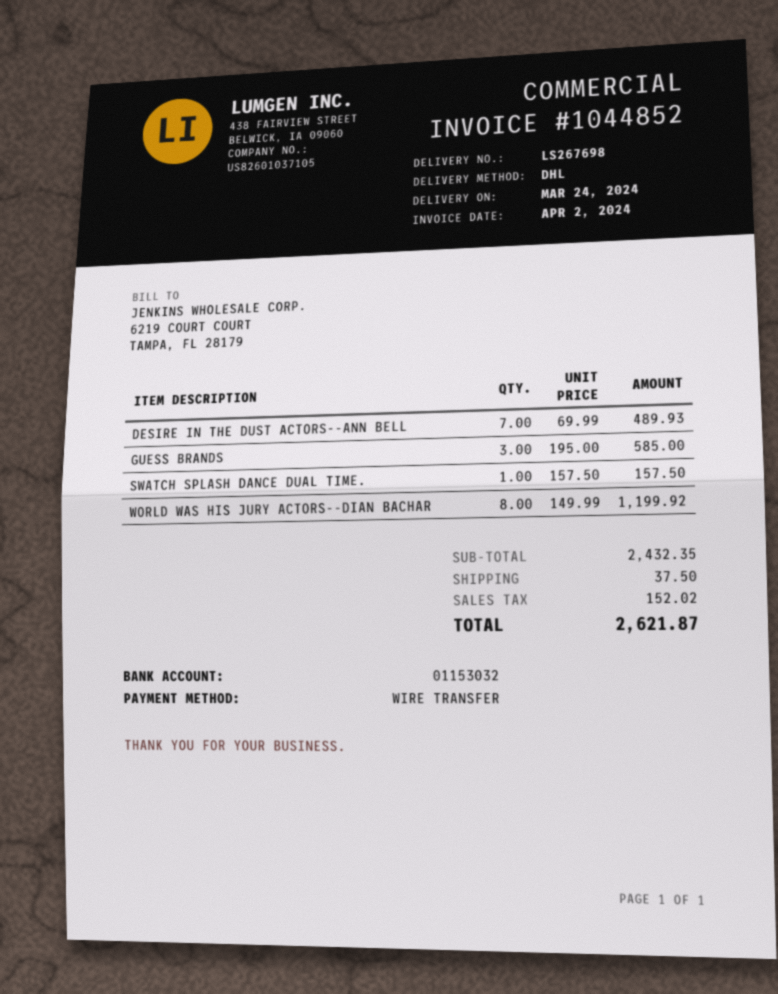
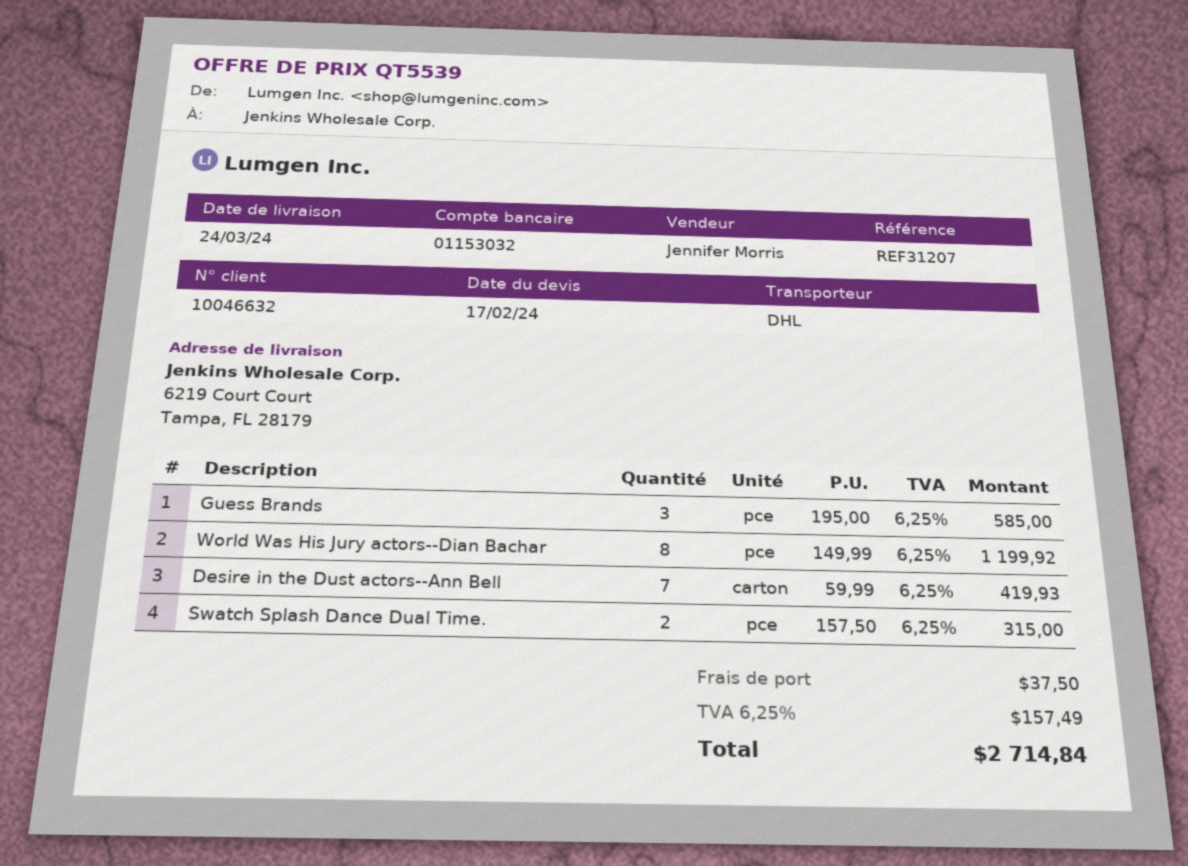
DESIRE IN THE DUST ACTORS--ANN BELL: 7 x 69.99 = 489.93 -> 7 x 59.99 = 419.93
SWATCH SPLASH DANCE DUAL TIME.: 1 x 157.50 = 157.50 -> 2 x 157.50 = 315.00
tax: 152.02 -> 157.49
total: 2621.87 -> 2714.84

